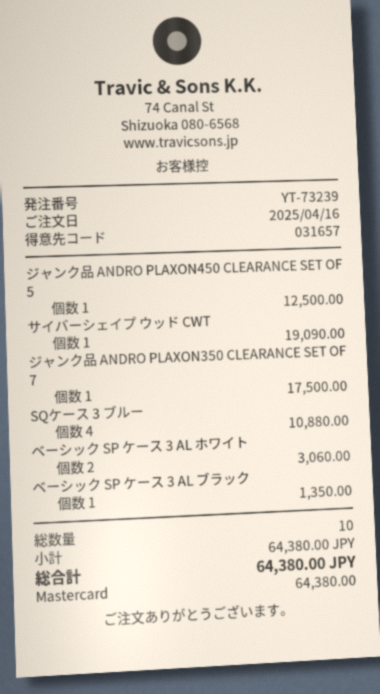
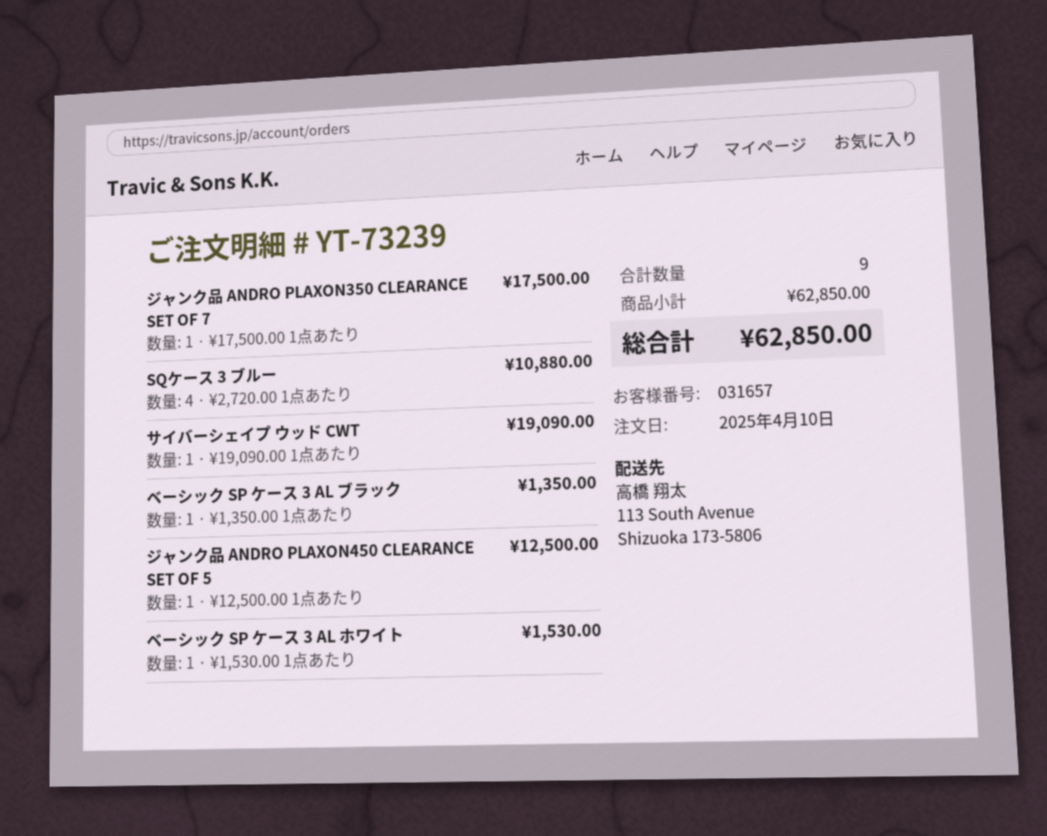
order date: 2025-04-16 -> 2025-04-10
ベーシック SP ケース 3 AL ホワイト: 2 for 3060.00 -> 1 for 1530.00
total quantity: 10 -> 9
subtotal: 64380.00 -> 62850.00
total: 64380.00 -> 62850.00

